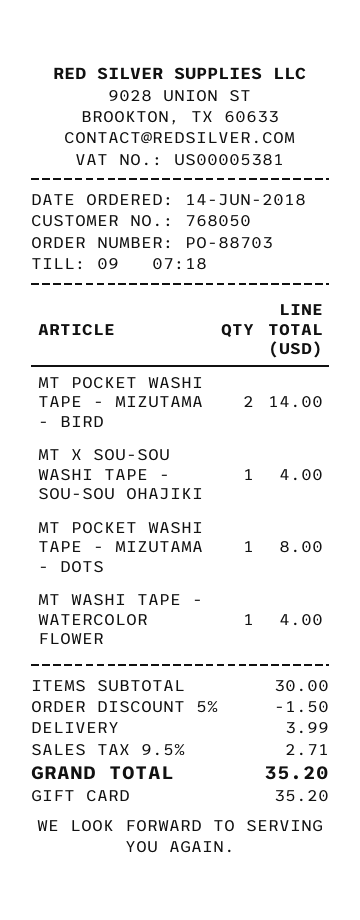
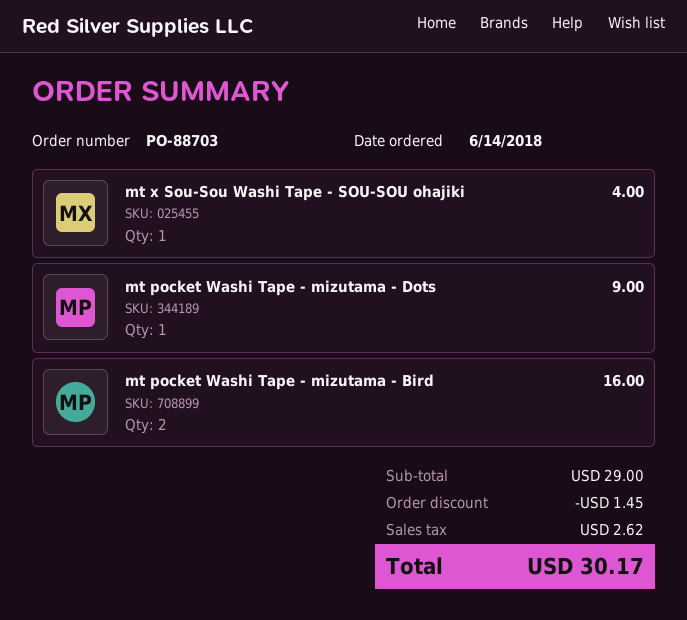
MT POCKET WASHI TAPE - MIZUTAMA - BIRD: 2 for 14.00 -> 2 for 16.00
MT POCKET WASHI TAPE - MIZUTAMA - DOTS: 1 for 8.00 -> 1 for 9.00
MT WASHI TAPE - WATERCOLOR FLOWER: 1 for 4.00 -> none
subtotal: 30.00 -> 29.00
discount: 1.50 -> 1.45
shipping: 3.99 -> none
tax: 2.71 -> 2.62
total: 35.20 -> 30.17

